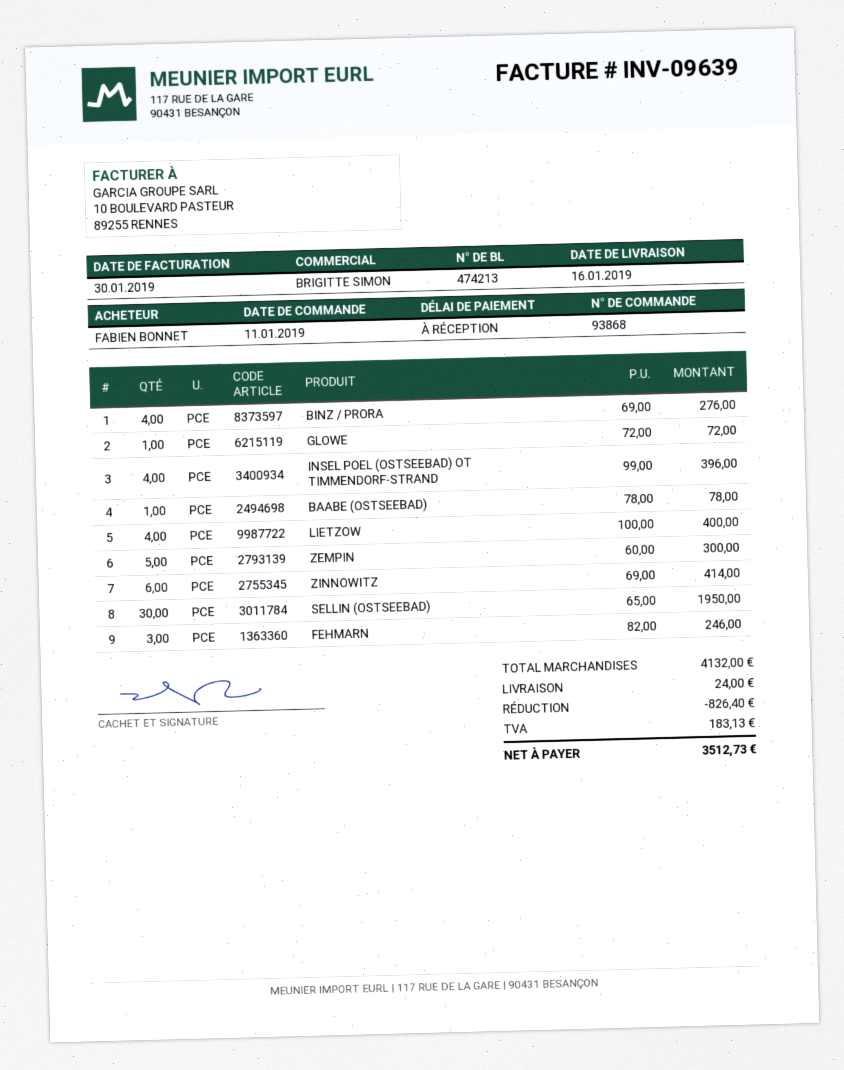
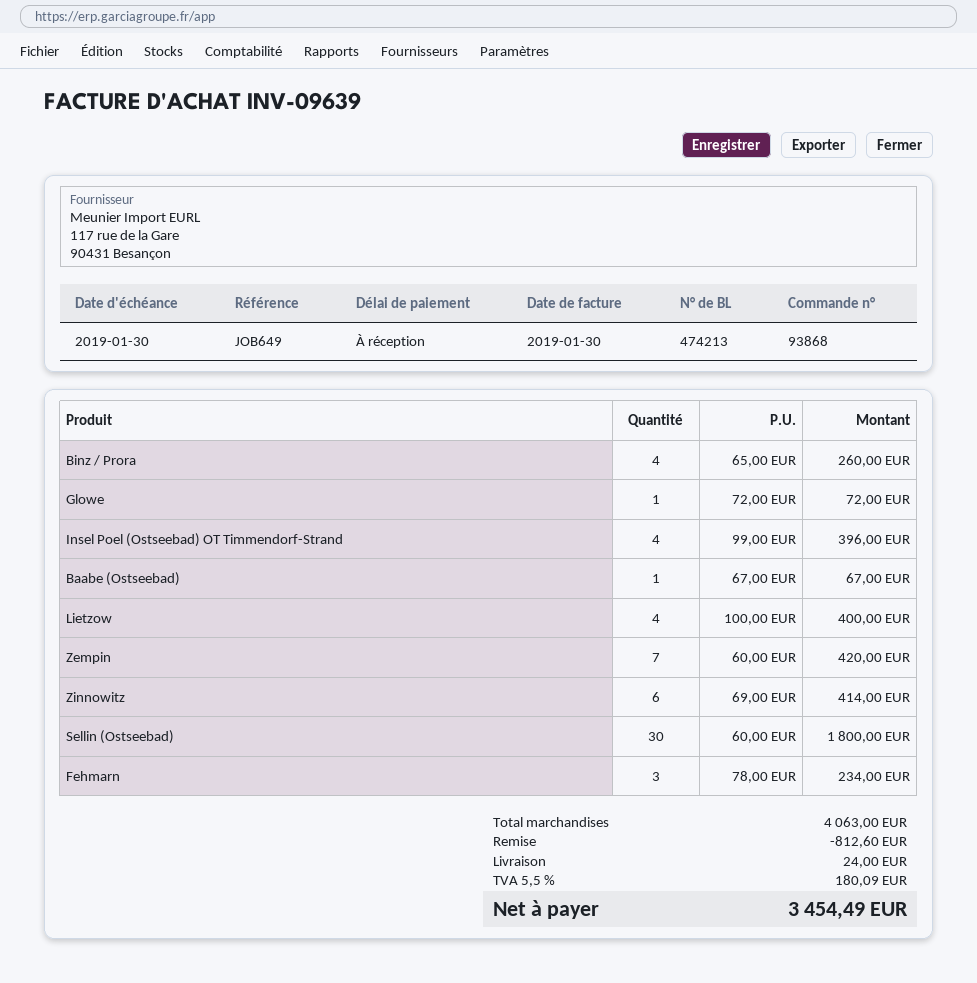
BINZ / PRORA: 4 x 69.00 = 276.00 -> 4 x 65.00 = 260.00
BAABE (OSTSEEBAD): 1 x 78.00 = 78.00 -> 1 x 67.00 = 67.00
ZEMPIN: 5 x 60.00 = 300.00 -> 7 x 60.00 = 420.00
SELLIN (OSTSEEBAD): 30 x 65.00 = 1950.00 -> 30 x 60.00 = 1800.00
FEHMARN: 3 x 82.00 = 246.00 -> 3 x 78.00 = 234.00
subtotal: 4132.00 -> 4063.00
discount: 826.40 -> 812.60
tax: 183.13 -> 180.09
total: 3512.73 -> 3454.49

